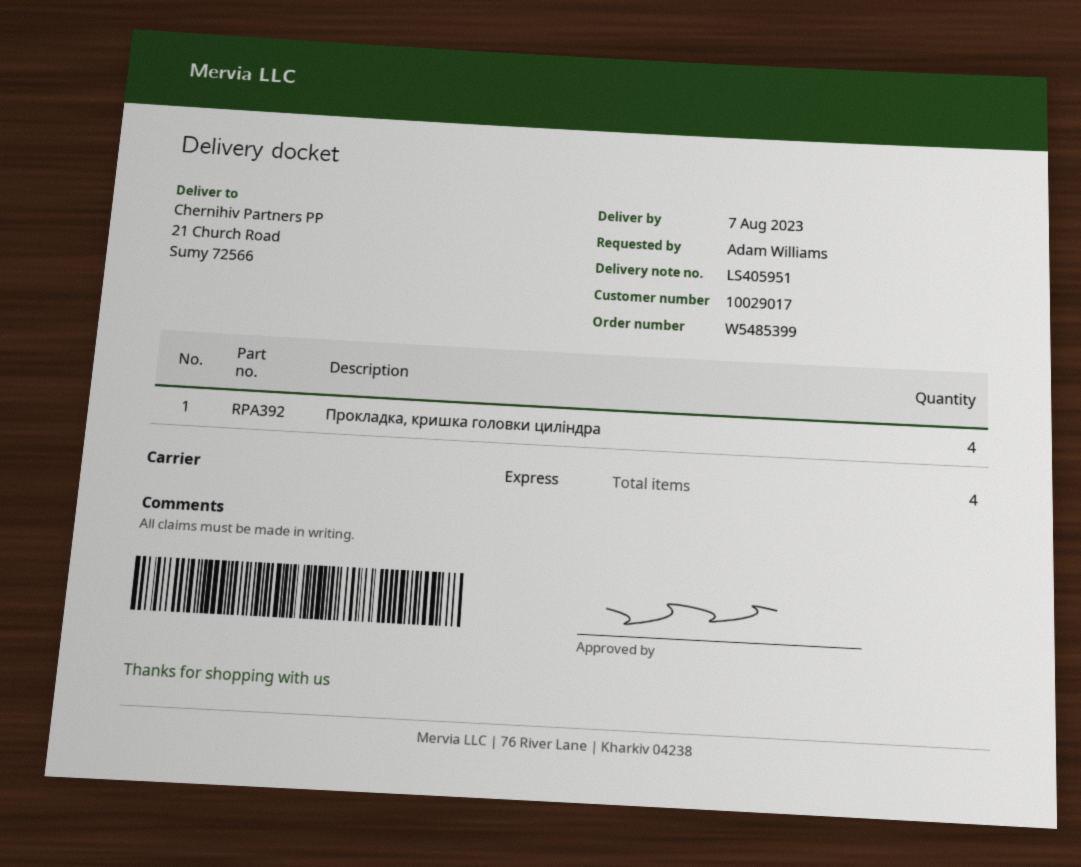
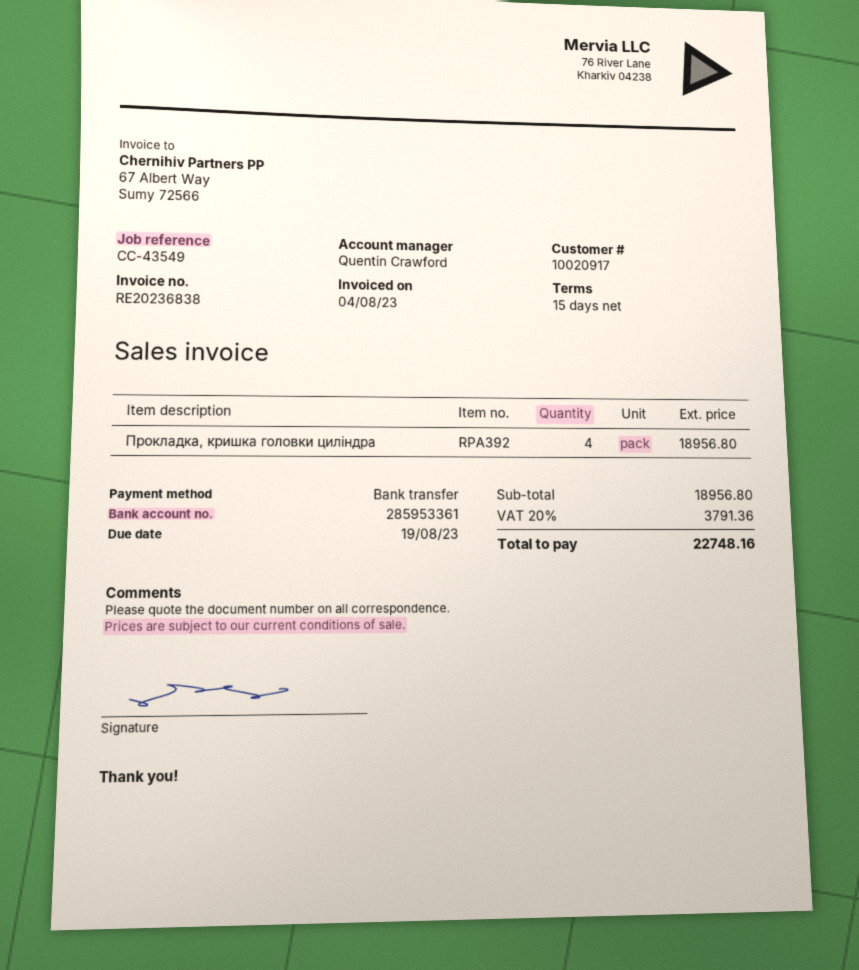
customer number: 10029017 -> 10020917

